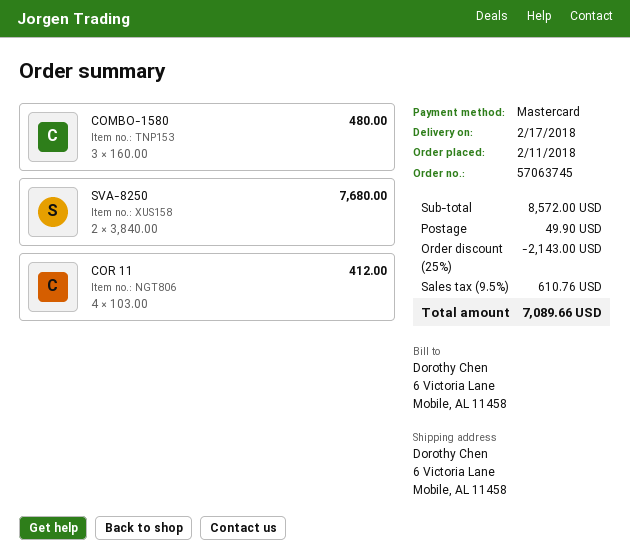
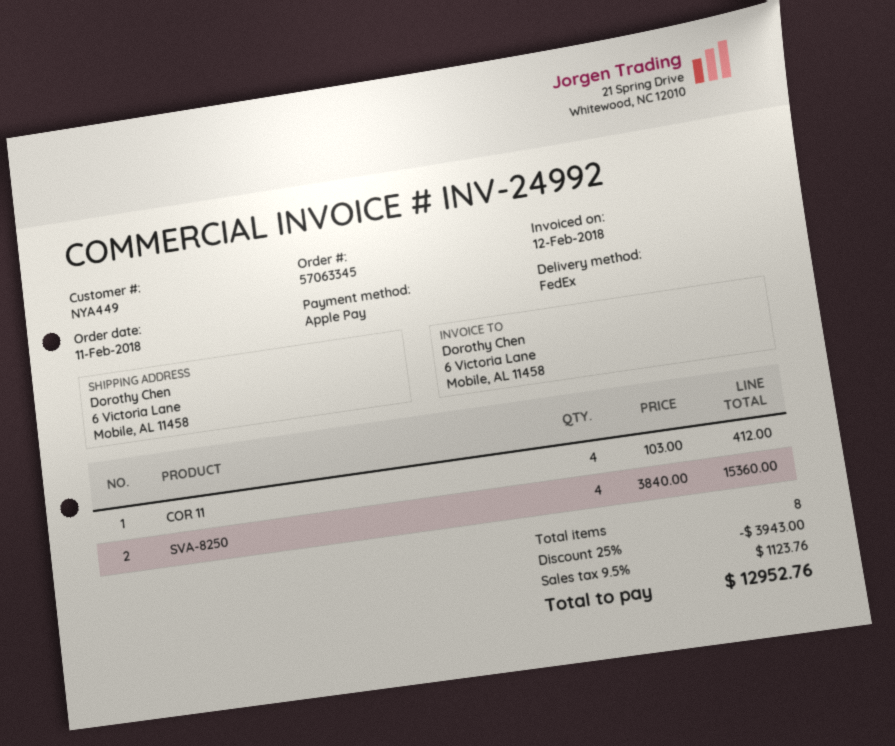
order number: 57063745 -> 57063345
payment method: Mastercard -> Apple Pay
COMBO-1580: 3 x 160.00 = 480.00 -> none
SVA-8250: 2 x 3840.00 = 7680.00 -> 4 x 3840.00 = 15360.00
discount: 25% = 2143.00 -> 25% = 3943.00
shipping: 49.90 -> none
tax: 9.5% = 610.76 -> 9.5% = 1123.76
total: 7089.66 -> 12952.76

